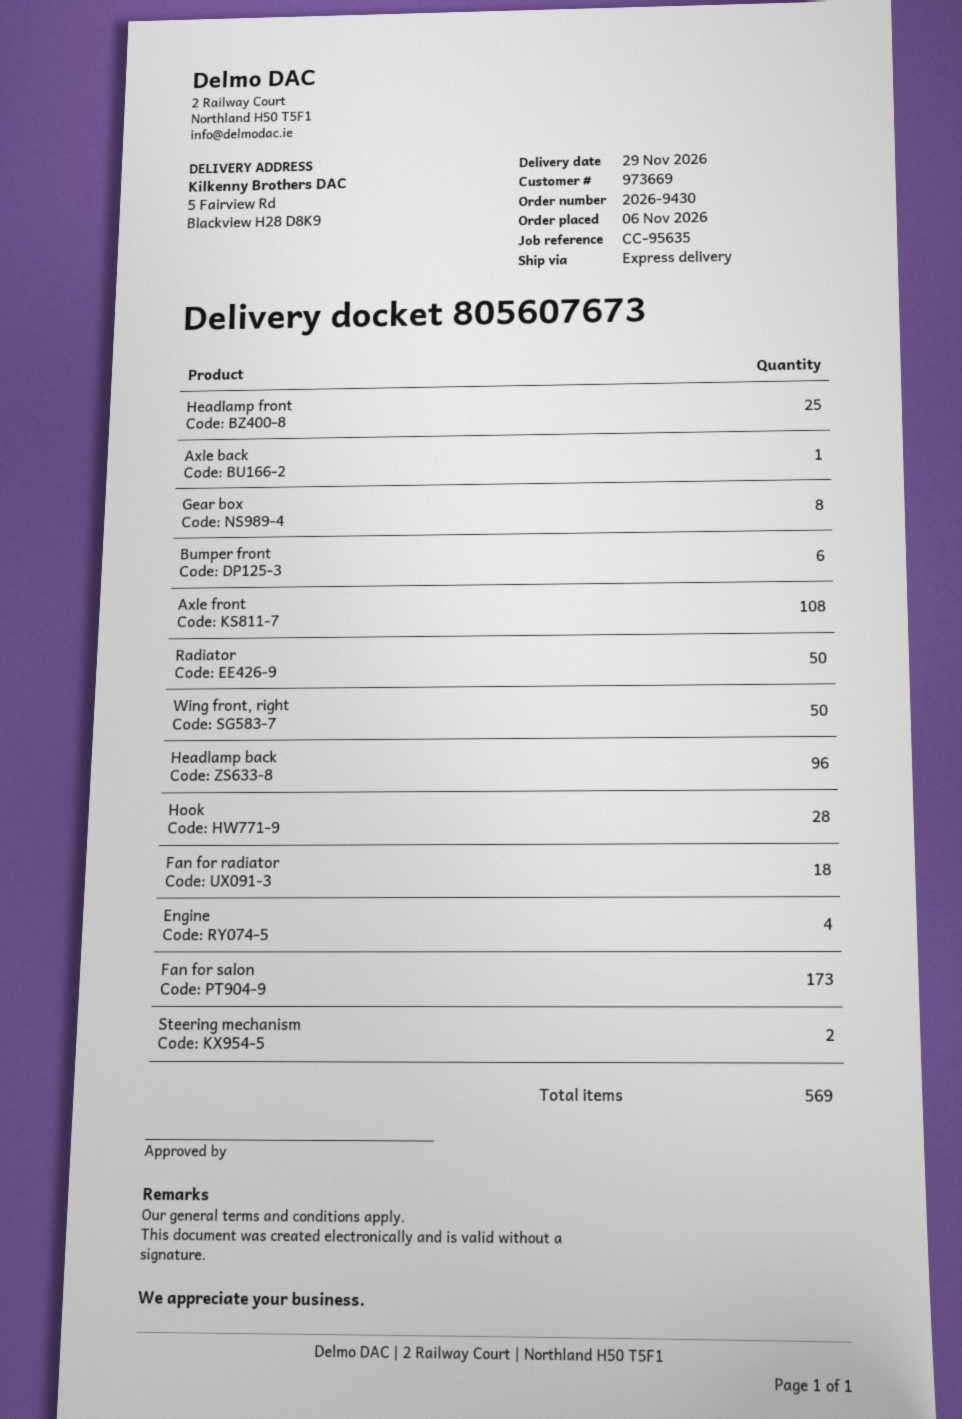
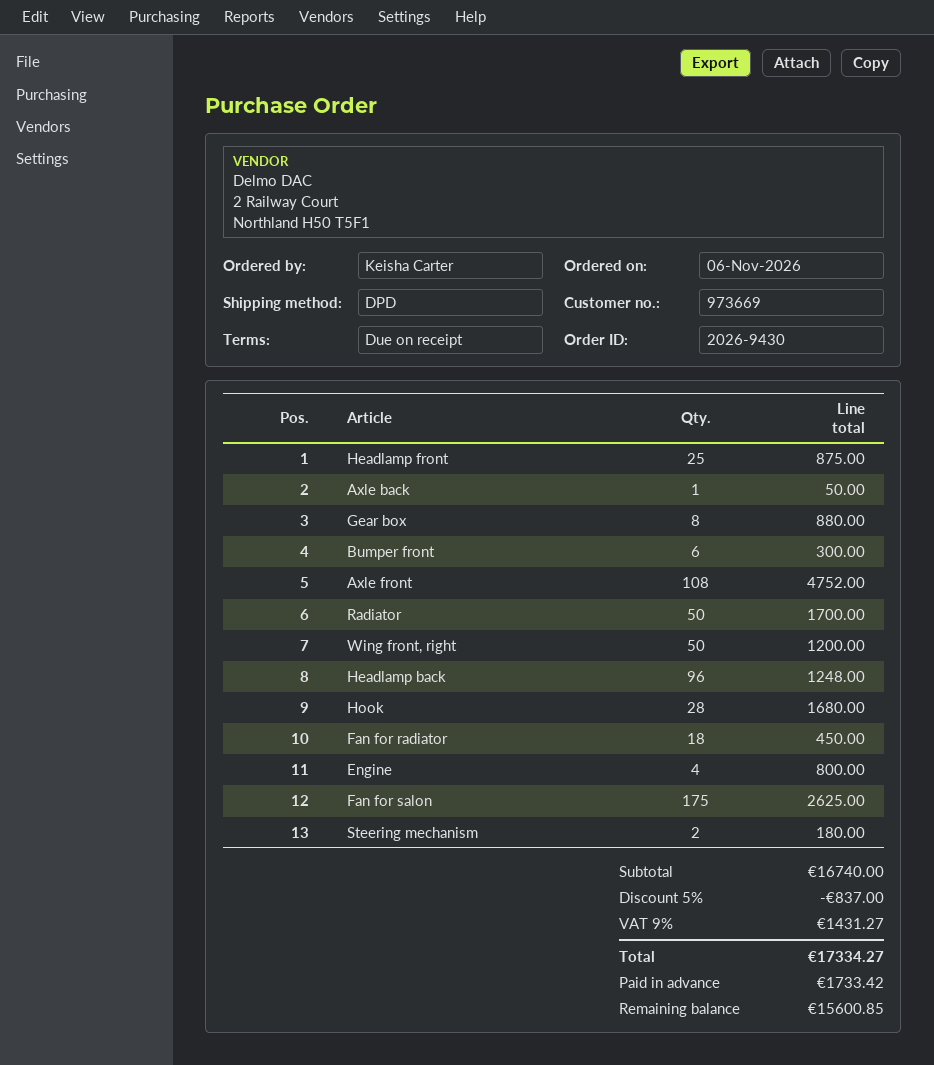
shipping method: express -> DPD
Fan for salon: 173 -> 175

